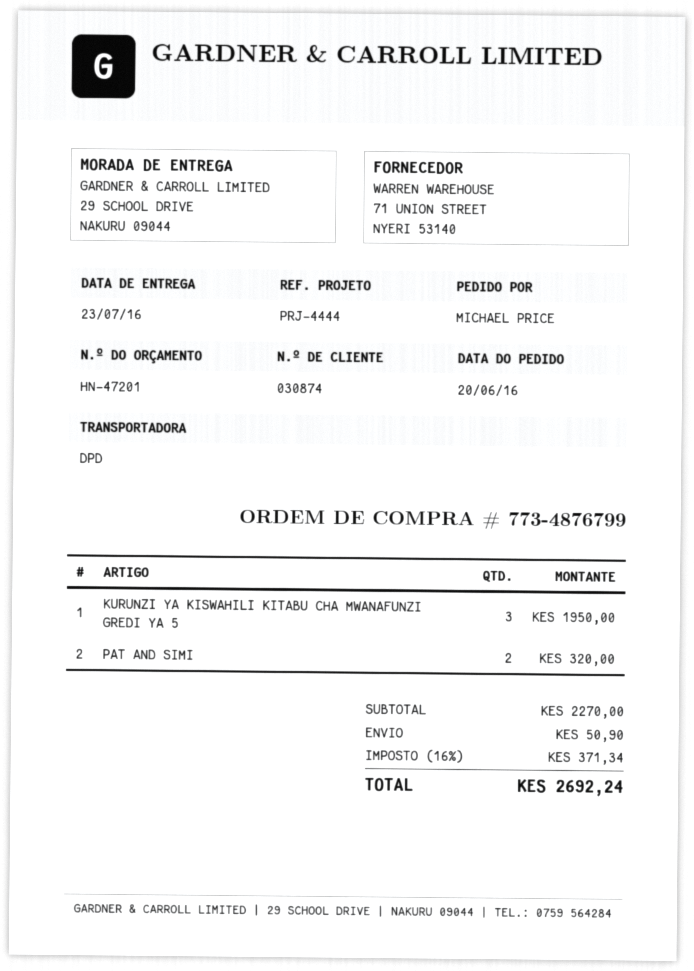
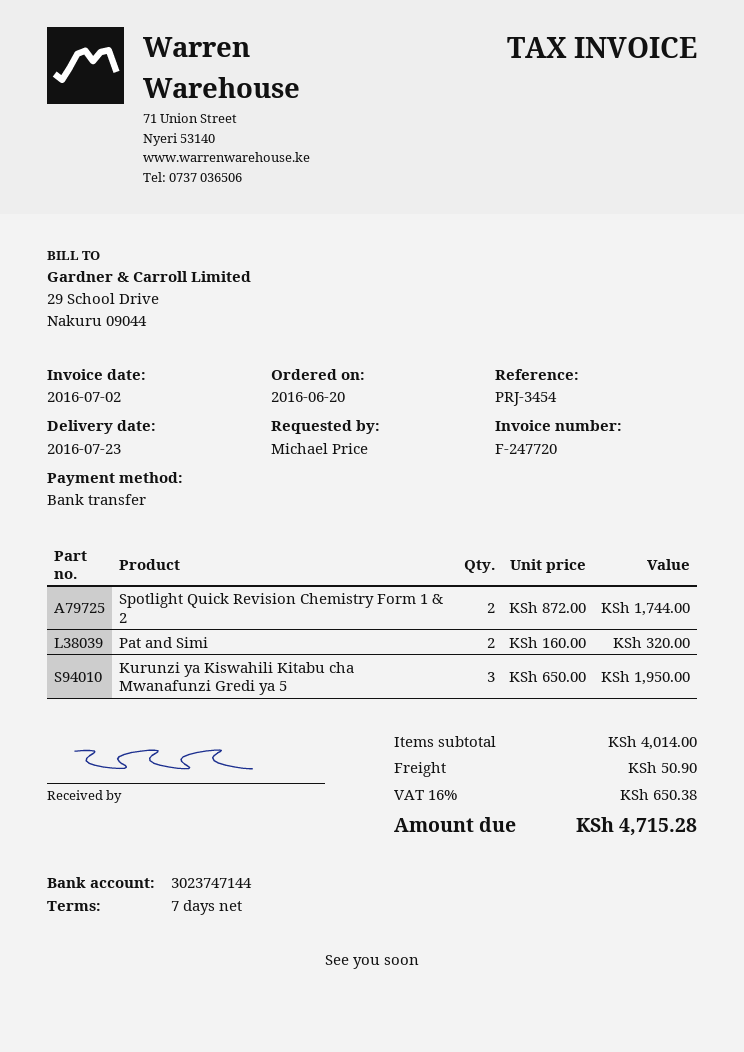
reference: PRJ-4444 -> PRJ-3454
Spotlight Quick Revision Chemistry Form 1 & 2: none -> 2 for 1744.00
subtotal: 2270.00 -> 4014.00
tax: 16% = 371.34 -> 16% = 650.38
total: 2692.24 -> 4715.28

